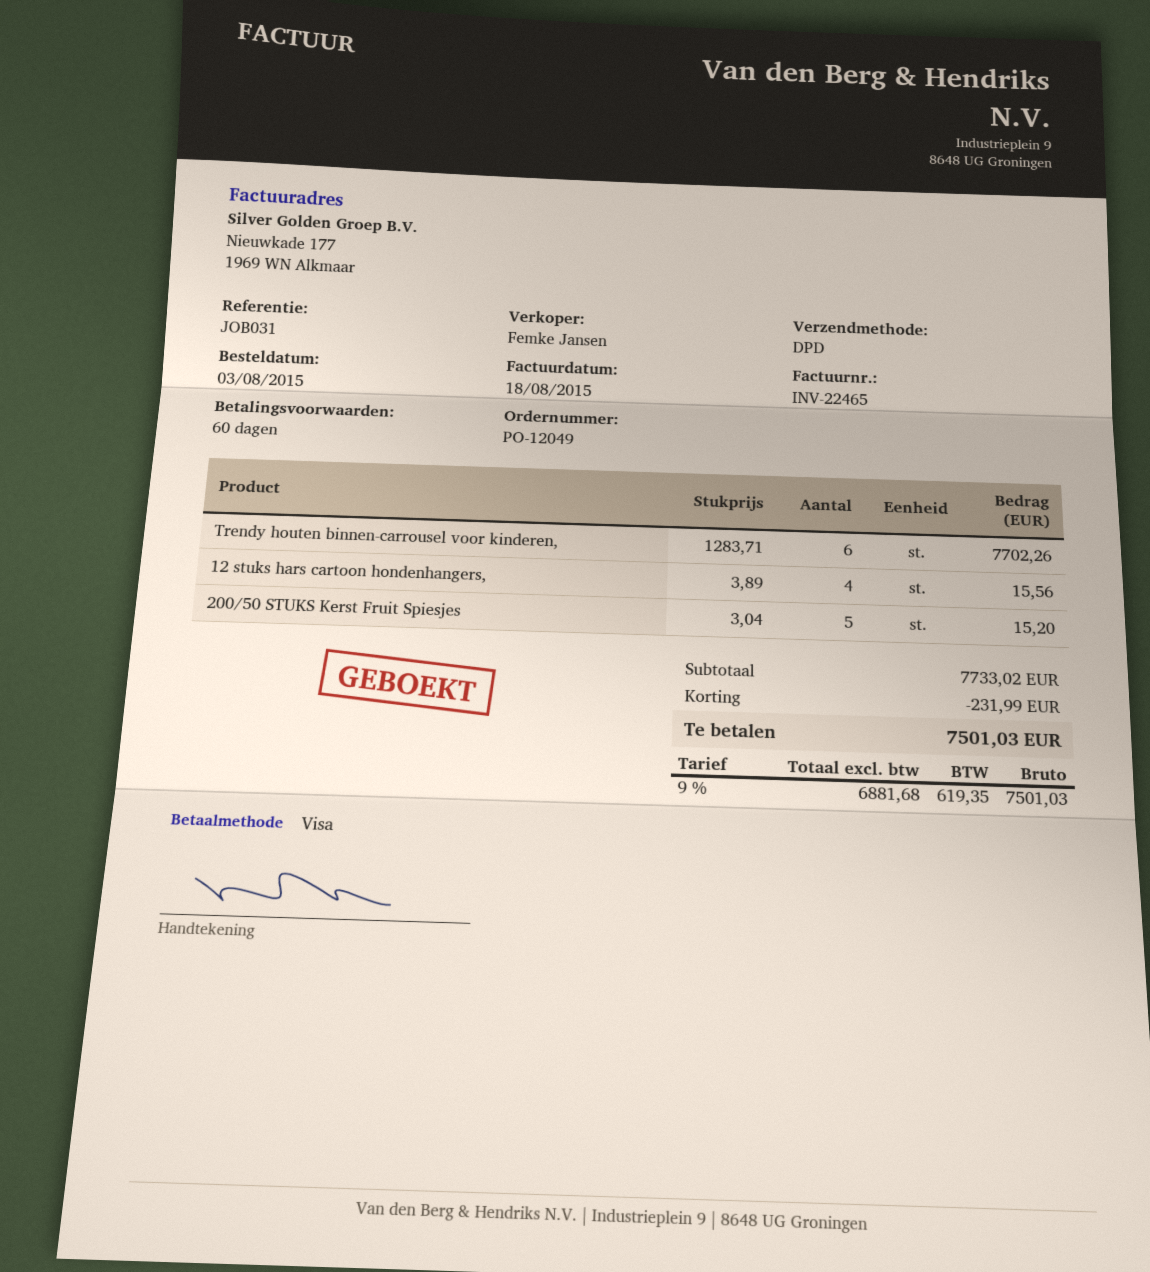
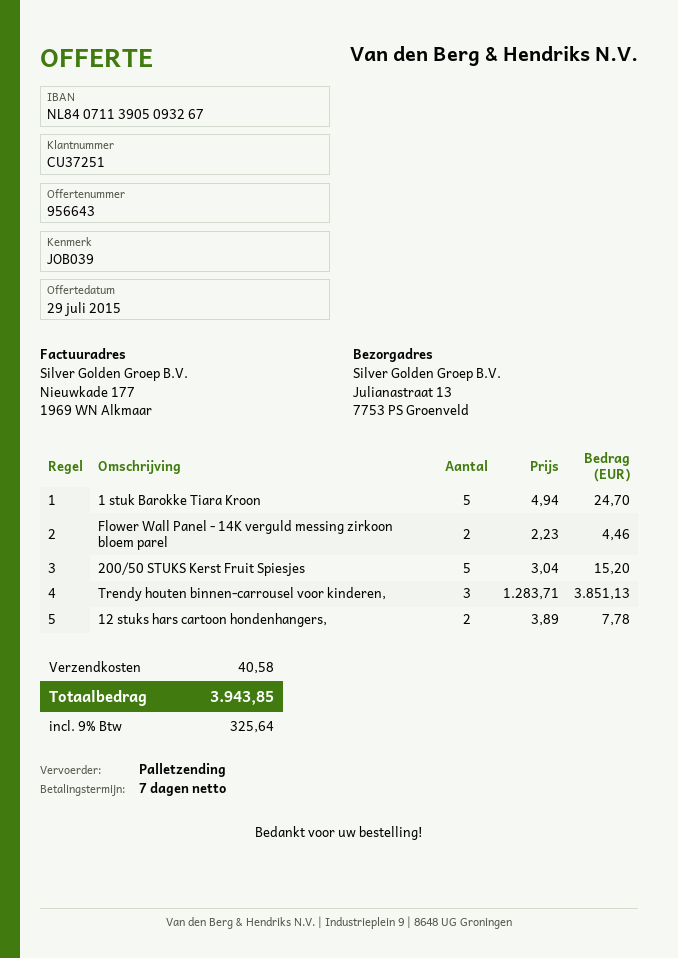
payment terms: 60 days -> 7 days
reference: JOB031 -> JOB039
shipping method: DPD -> pallet freight
Trendy houten binnen-carrousel voor kinderen,: 6 x 1283.71 = 7702.26 -> 3 x 1283.71 = 3851.13
12 stuks hars cartoon hondenhangers,: 4 x 3.89 = 15.56 -> 2 x 3.89 = 7.78
1 stuk Barokke Tiara Kroon: none -> 5 x 4.94 = 24.70
Flower Wall Panel - 14K verguld messing zirkoon bloem parel: none -> 2 x 2.23 = 4.46
discount: 231.99 -> none
shipping: none -> 40.58
tax: 9% = 619.35 -> 9% = 325.64
total: 7501.03 -> 3943.85

